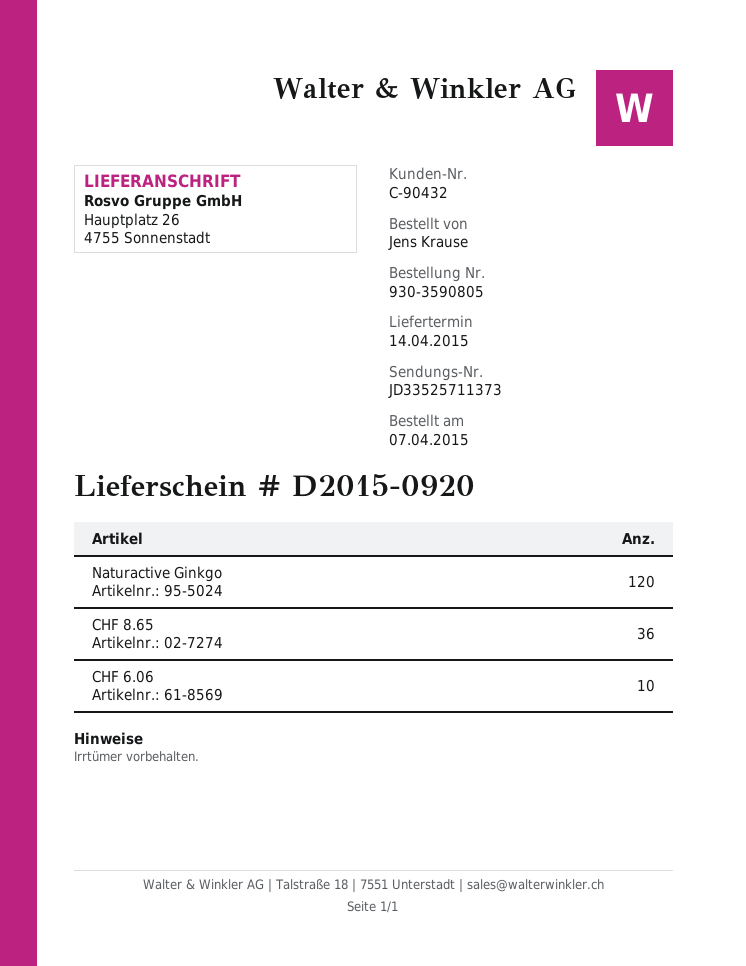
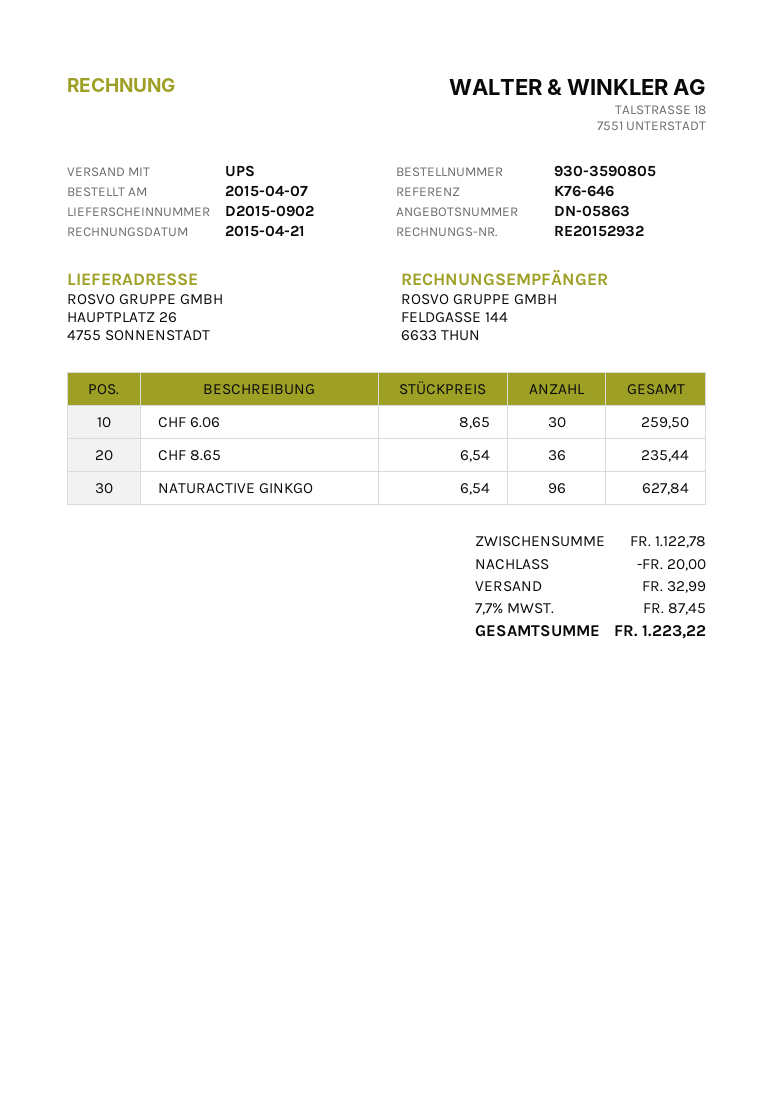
delivery note number: D2015-0920 -> D2015-0902
Naturactive Ginkgo: 120 -> 96
CHF 6.06: 10 -> 30

